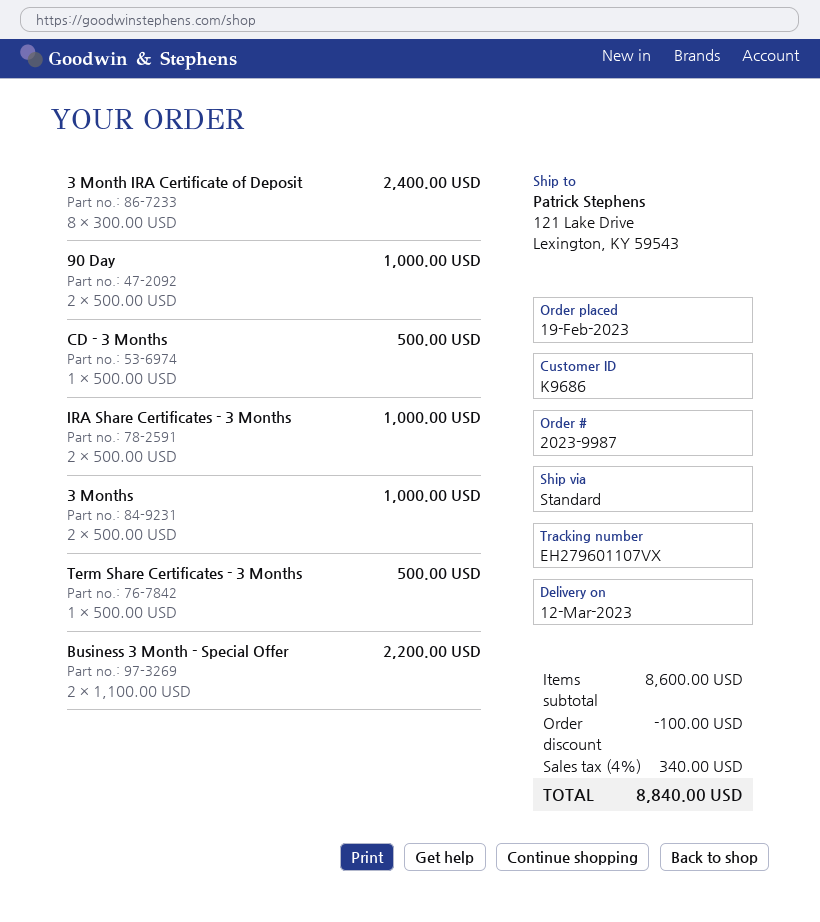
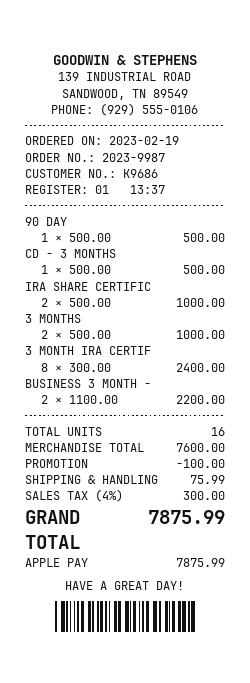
90 Day: 2 x 500.00 = 1000.00 -> 1 x 500.00 = 500.00
Term Share Certificates - 3 Months: 1 x 500.00 = 500.00 -> none
subtotal: 8600.00 -> 7600.00
shipping: none -> 75.99
tax: 4% = 340.00 -> 4% = 300.00
total: 8840.00 -> 7875.99

